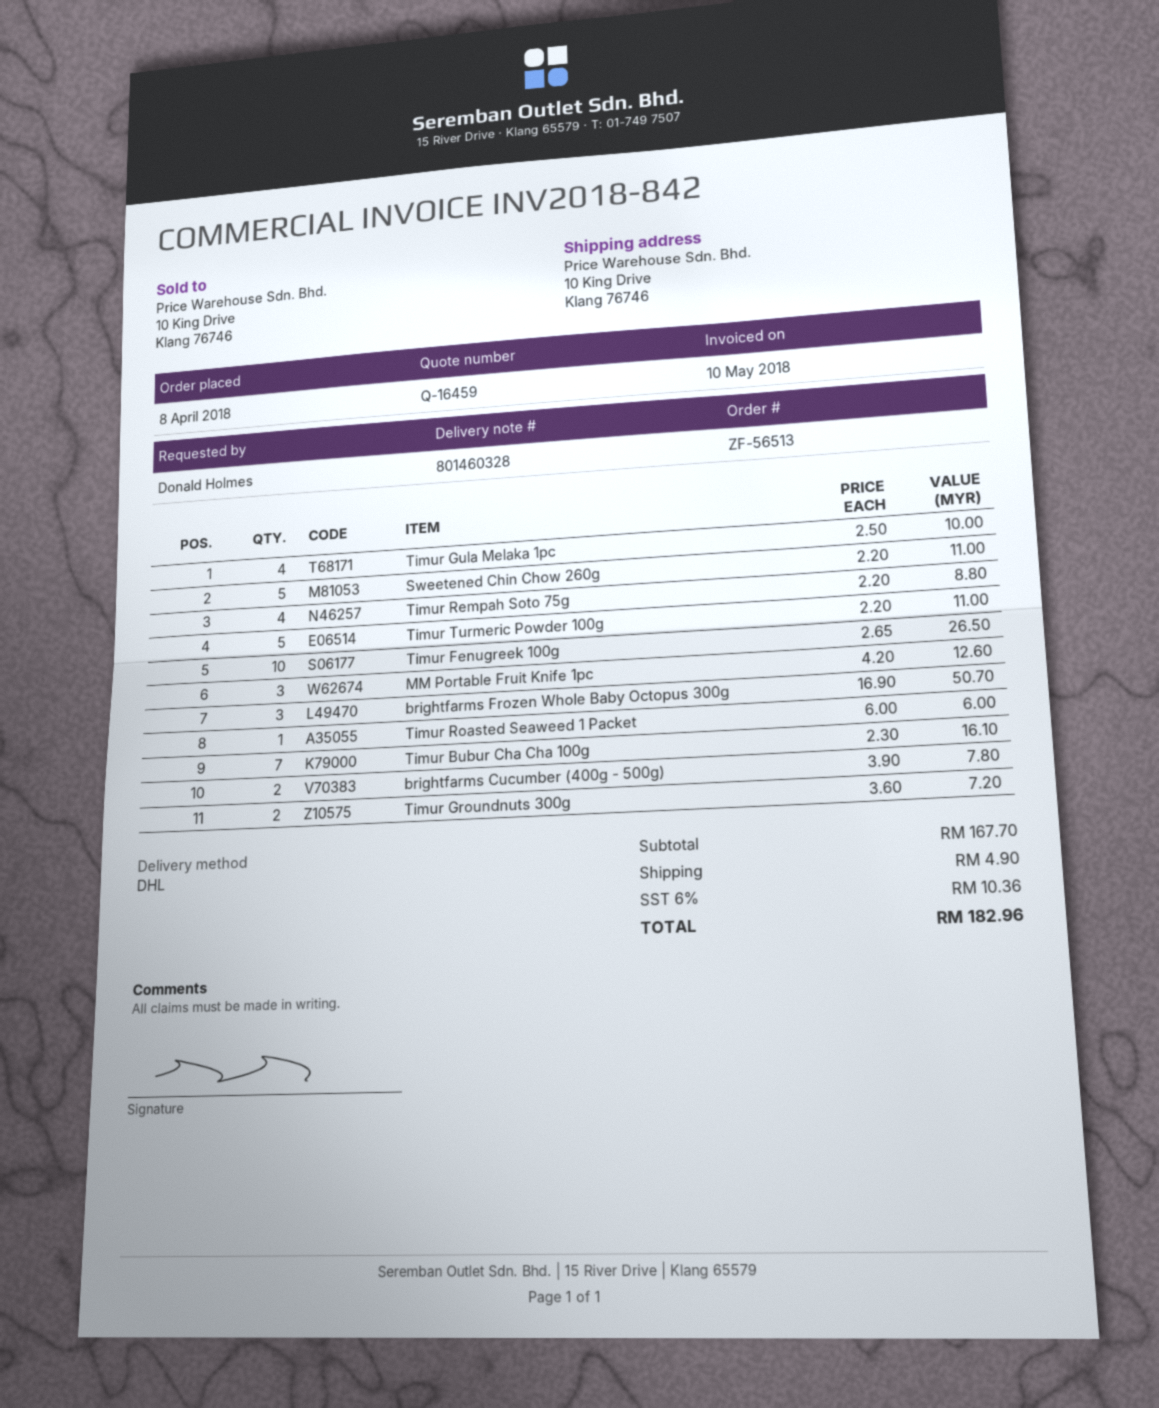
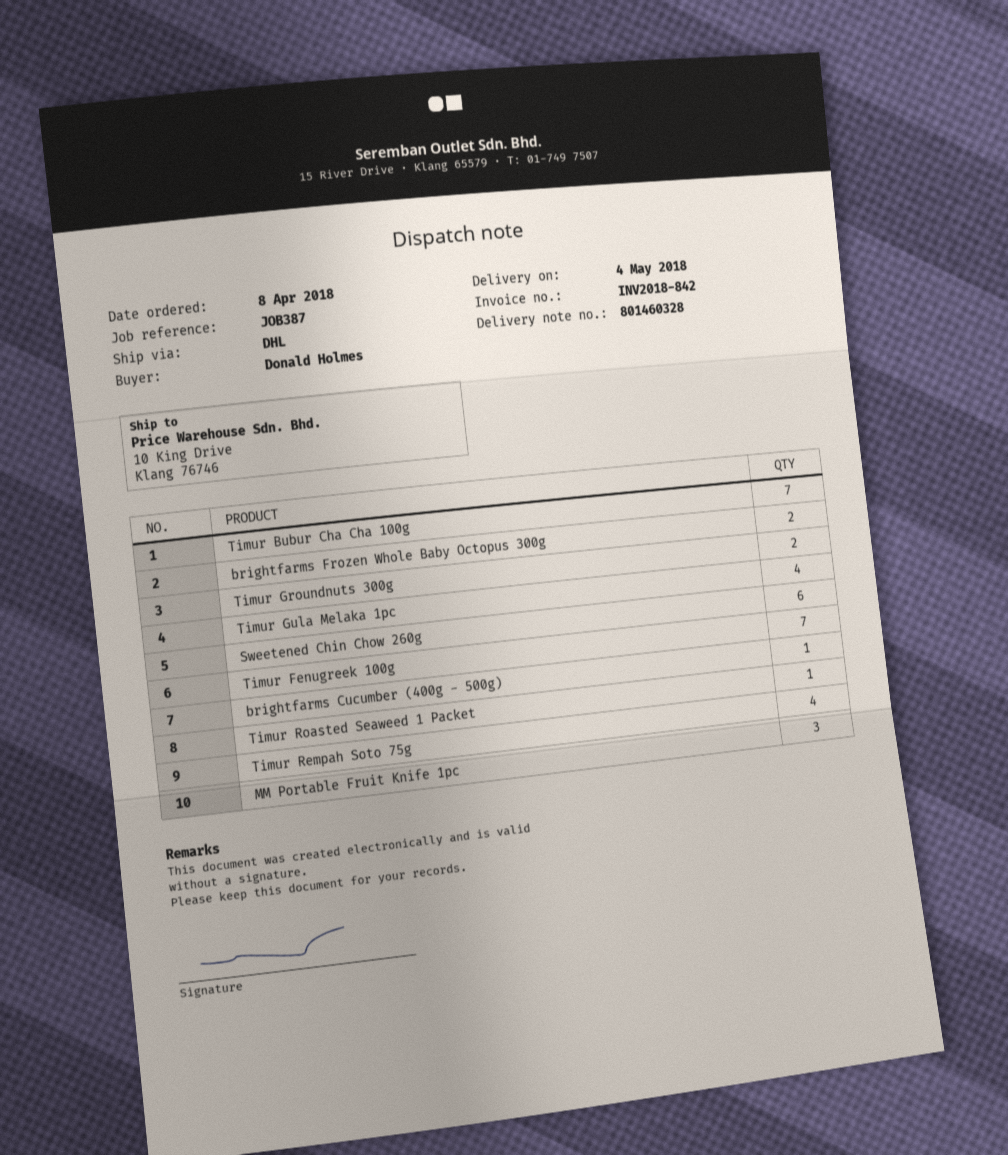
Sweetened Chin Chow 260g: 5 -> 6
Timur Turmeric Powder 100g: 5 -> none
Timur Fenugreek 100g: 10 -> 7
brightfarms Frozen Whole Baby Octopus 300g: 3 -> 2
brightfarms Cucumber (400g - 500g): 2 -> 1

